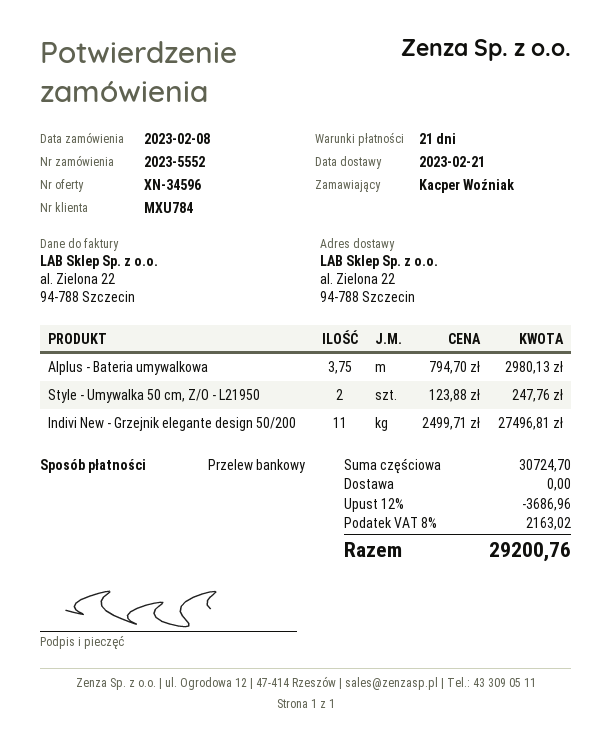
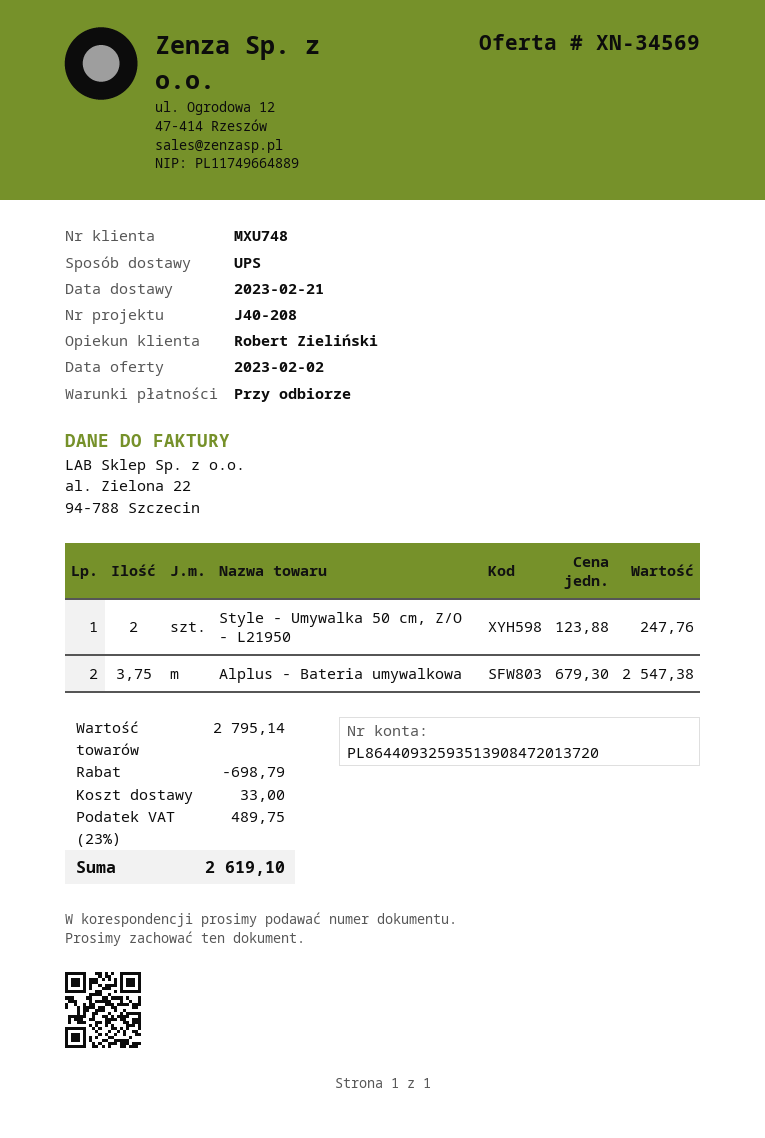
quote number: XN-34596 -> XN-34569
payment terms: 21 days -> on receipt
customer number: MXU784 -> MXU748
Alplus - Bateria umywalkowa: 3.75 x 794.70 = 2980.13 -> 3.75 x 679.30 = 2547.38
Indivi New - Grzejnik elegante design 50/200: 11 x 2499.71 = 27496.81 -> none
subtotal: 30724.70 -> 2795.14
discount: 3686.96 -> 698.79
shipping: 0.00 -> 33.00
tax: 8% = 2163.02 -> 23% = 489.75
total: 29200.76 -> 2619.10

